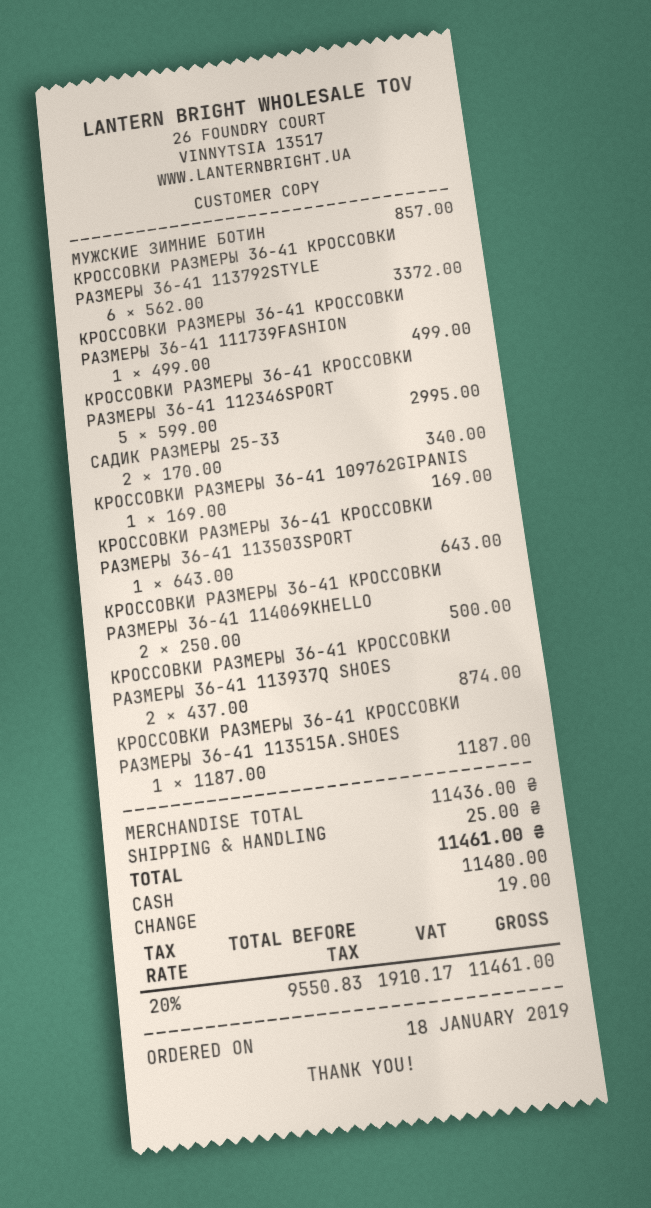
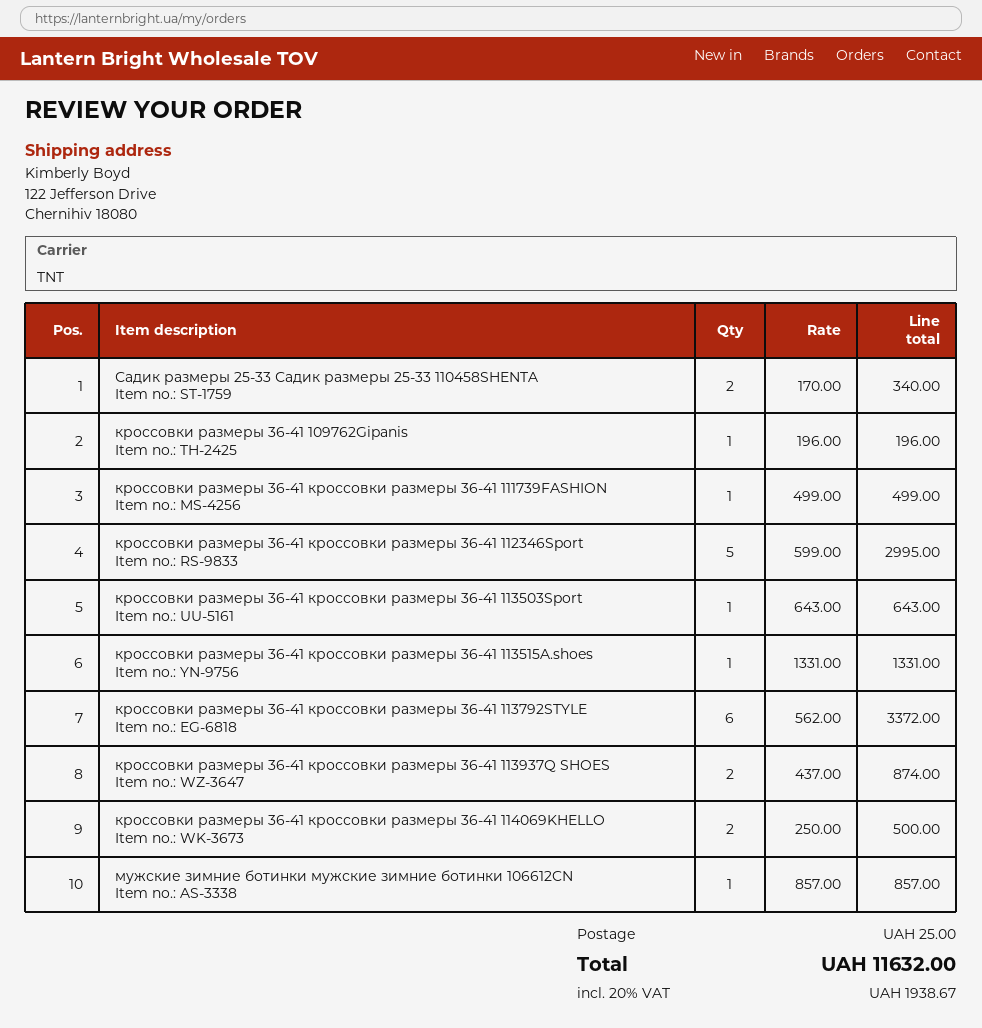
КРОССОВКИ РАЗМЕРЫ 36-41 109762GIPANIS: 1 x 169.00 = 169.00 -> 1 x 196.00 = 196.00
КРОССОВКИ РАЗМЕРЫ 36-41 КРОССОВКИ РАЗМЕРЫ 36-41 113515A.SHOES: 1 x 1187.00 = 1187.00 -> 1 x 1331.00 = 1331.00
tax: 20% = 1910.17 -> 20% = 1938.67
total: 11461.00 -> 11632.00

